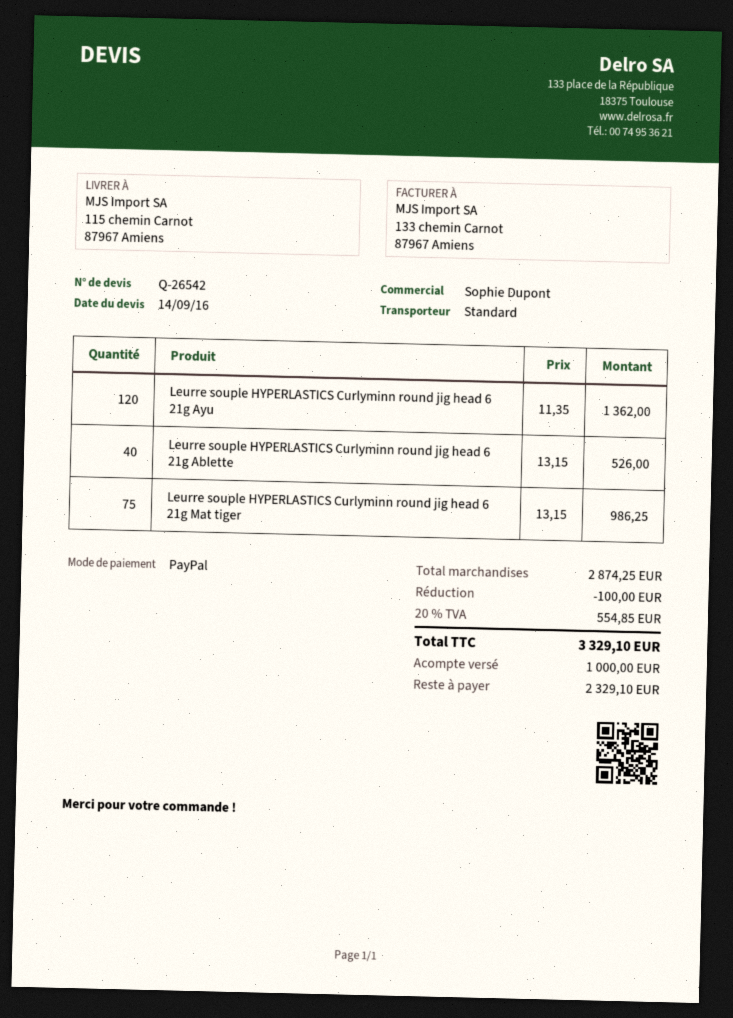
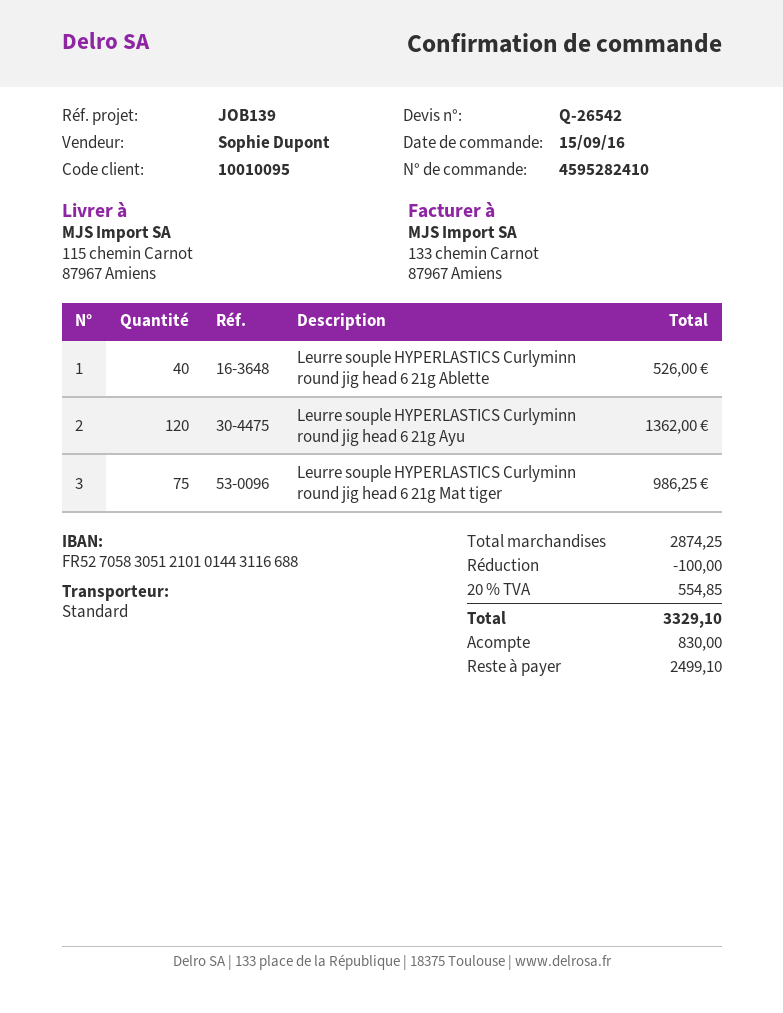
deposit: 1000.00 -> 830.00
balance: 2329.10 -> 2499.10

